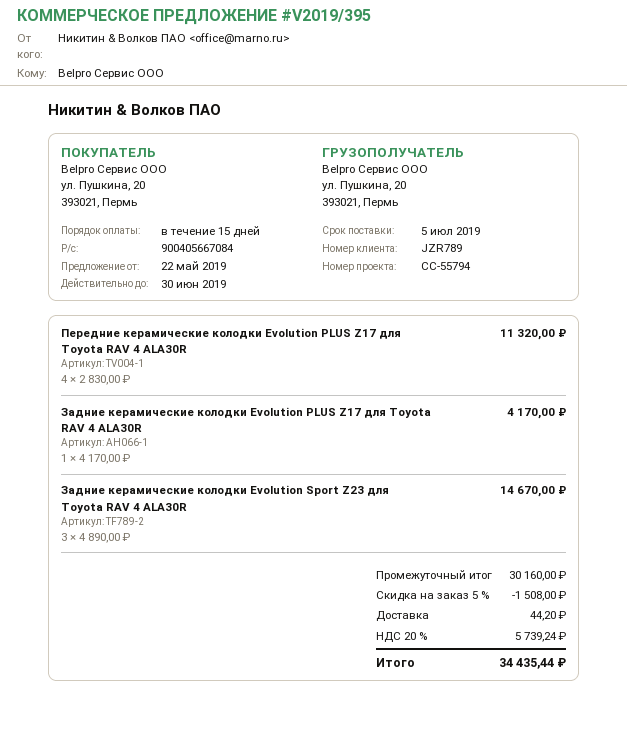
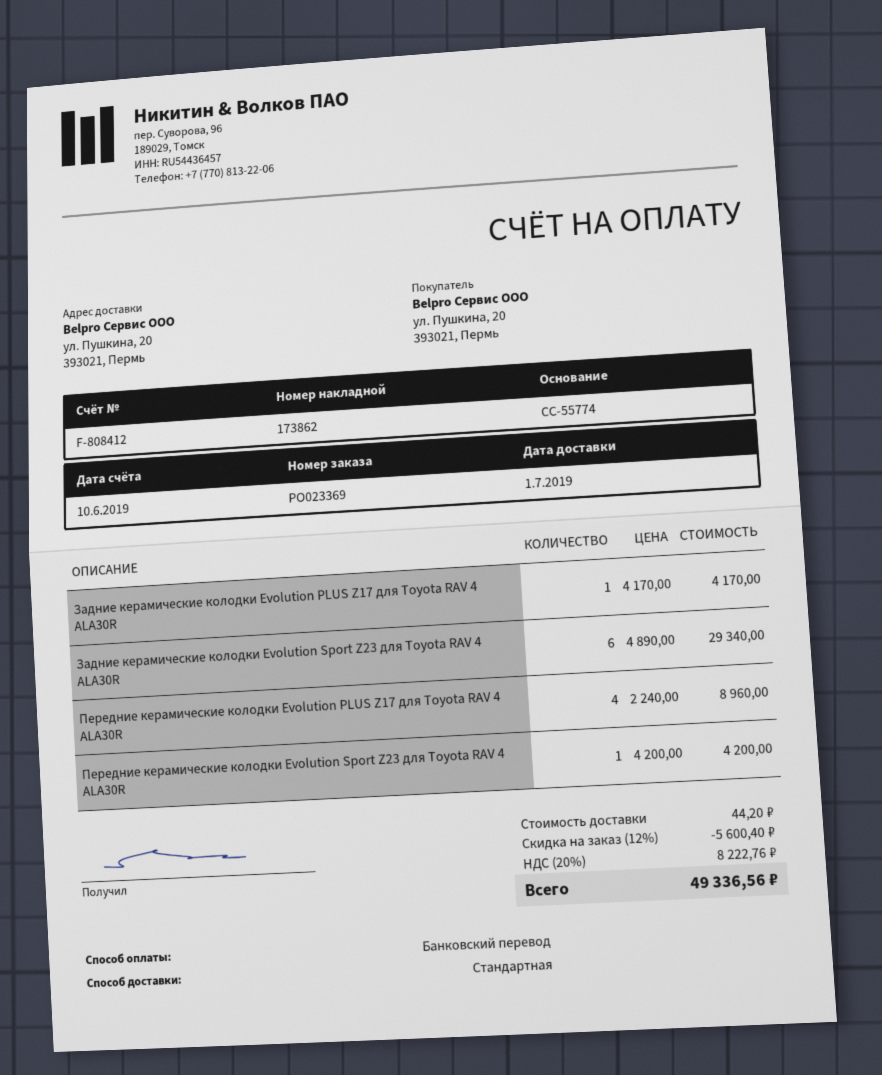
delivery date: 2019-07-05 -> 2019-07-01
reference: CC-55794 -> CC-55774
Передние керамические колодки Evolution PLUS Z17 для Toyota RAV 4 ALA30R: 4 x 2830.00 = 11320.00 -> 4 x 2240.00 = 8960.00
Задние керамические колодки Evolution Sport Z23 для Toyota RAV 4 ALA30R: 3 x 4890.00 = 14670.00 -> 6 x 4890.00 = 29340.00
Передние керамические колодки Evolution Sport Z23 для Toyota RAV 4 ALA30R: none -> 1 x 4200.00 = 4200.00
discount: 5% = 1508.00 -> 12% = 5600.40
tax: 20% = 5739.24 -> 20% = 8222.76
total: 34435.44 -> 49336.56

